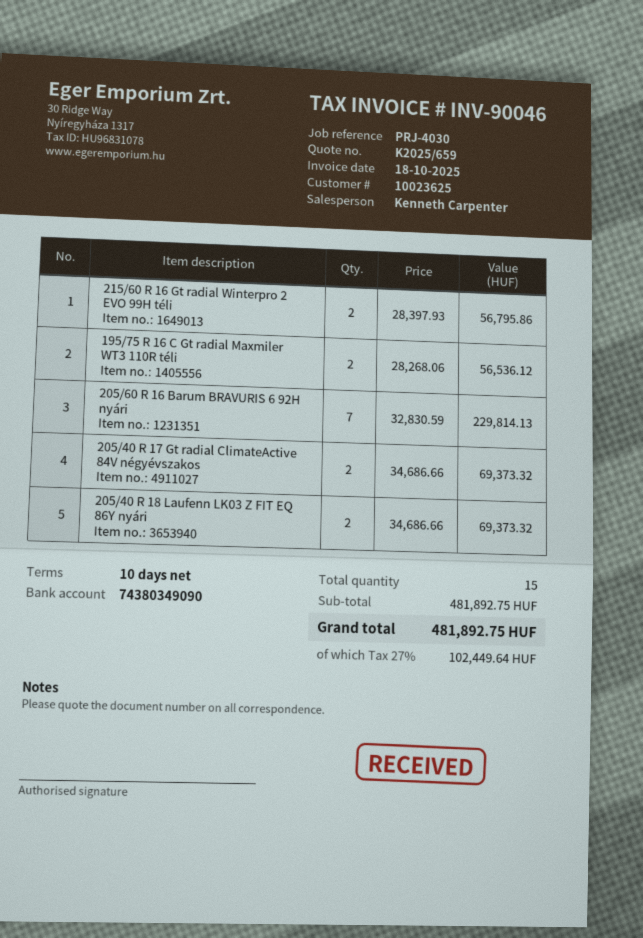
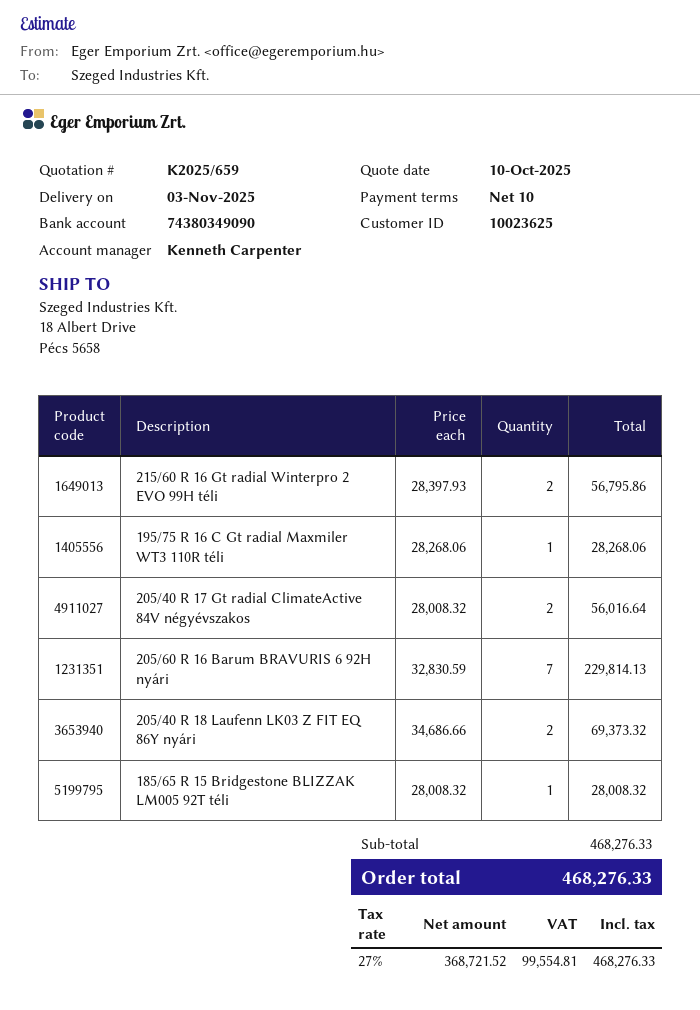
195/75 R 16 C Gt radial Maxmiler WT3 110R téli: 2 x 28268.06 = 56536.12 -> 1 x 28268.06 = 28268.06
205/40 R 17 Gt radial ClimateActive 84V négyévszakos: 2 x 34686.66 = 69373.32 -> 2 x 28008.32 = 56016.64
185/65 R 15 Bridgestone BLIZZAK LM005 92T téli: none -> 1 x 28008.32 = 28008.32
subtotal: 481892.75 -> 468276.33
tax: 27% = 102449.64 -> 27% = 99554.81
total: 481892.75 -> 468276.33

